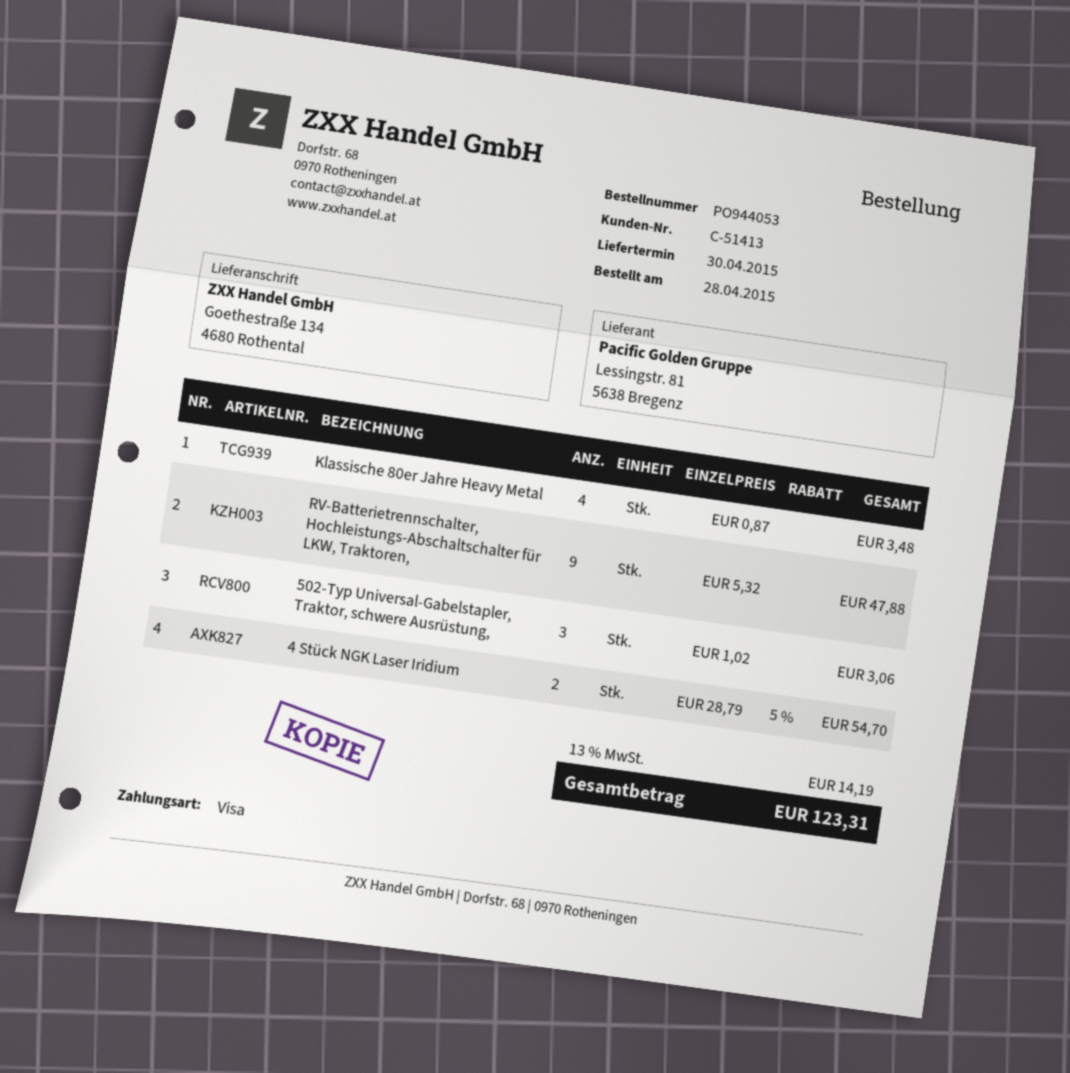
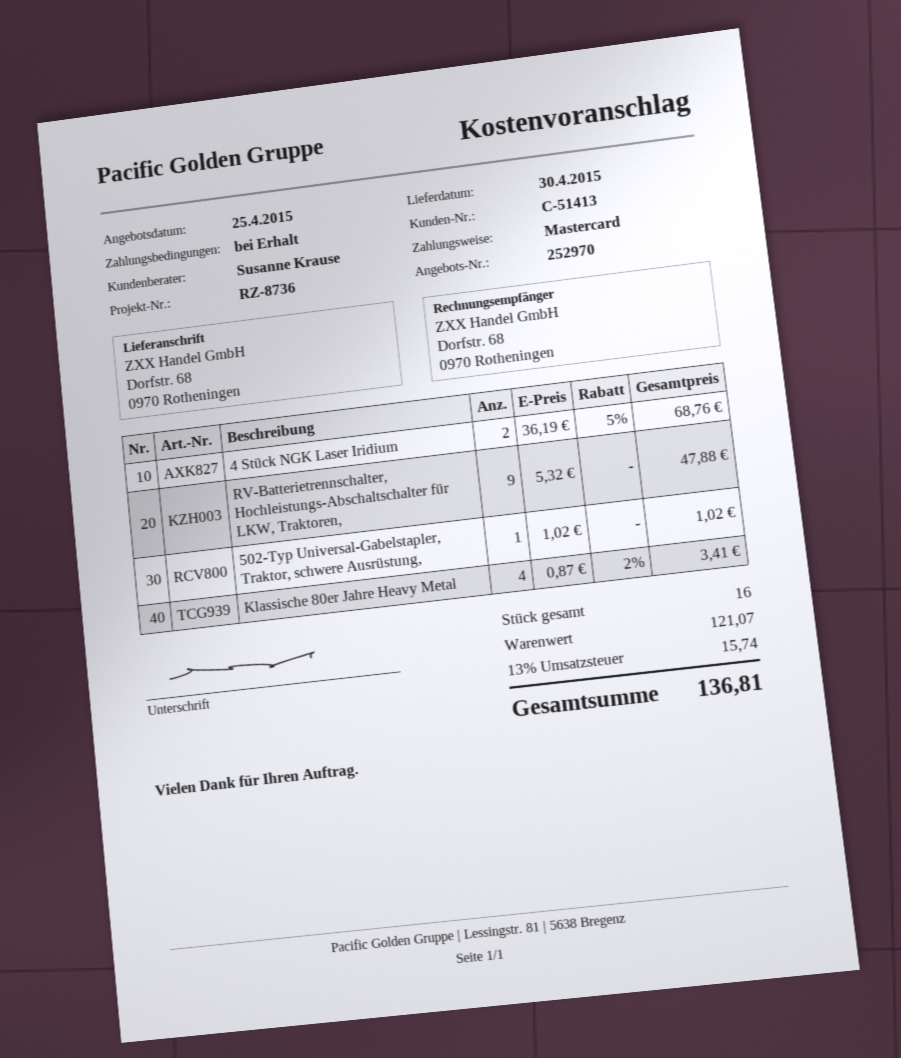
payment method: Visa -> Mastercard
ship to: Goethestraße 134, 4680 Rothental -> Dorfstr. 68, 0970 Rotheningen
Klassische 80er Jahre Heavy Metal: 4 x 0.87 = 3.48 -> 4 x 0.87 - 2% = 3.41
502-Typ Universal-Gabelstapler, Traktor, schwere Ausrüstung,: 3 x 1.02 = 3.06 -> 1 x 1.02 = 1.02
4 Stück NGK Laser Iridium: 2 x 28.79 - 5% = 54.70 -> 2 x 36.19 - 5% = 68.76
tax: 13% = 14.19 -> 13% = 15.74
total: 123.31 -> 136.81

